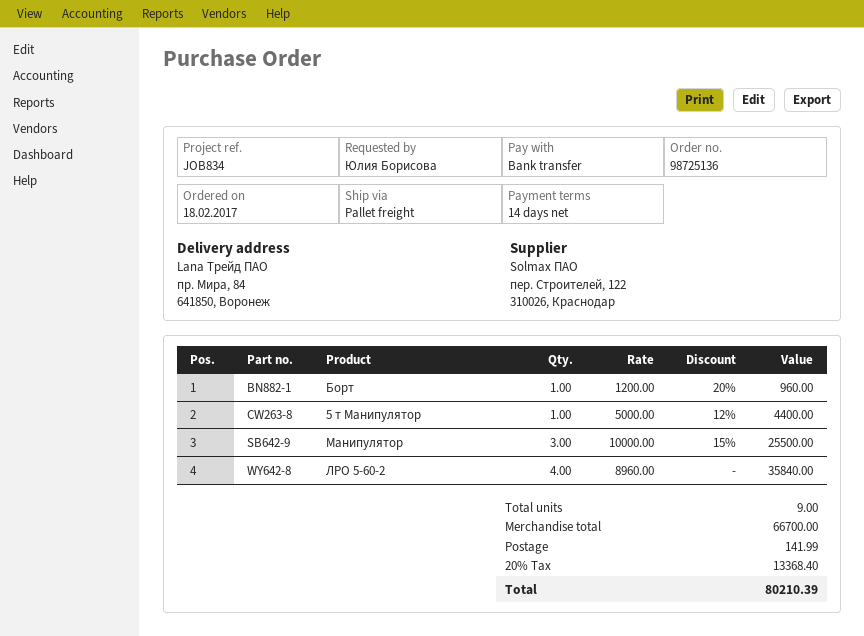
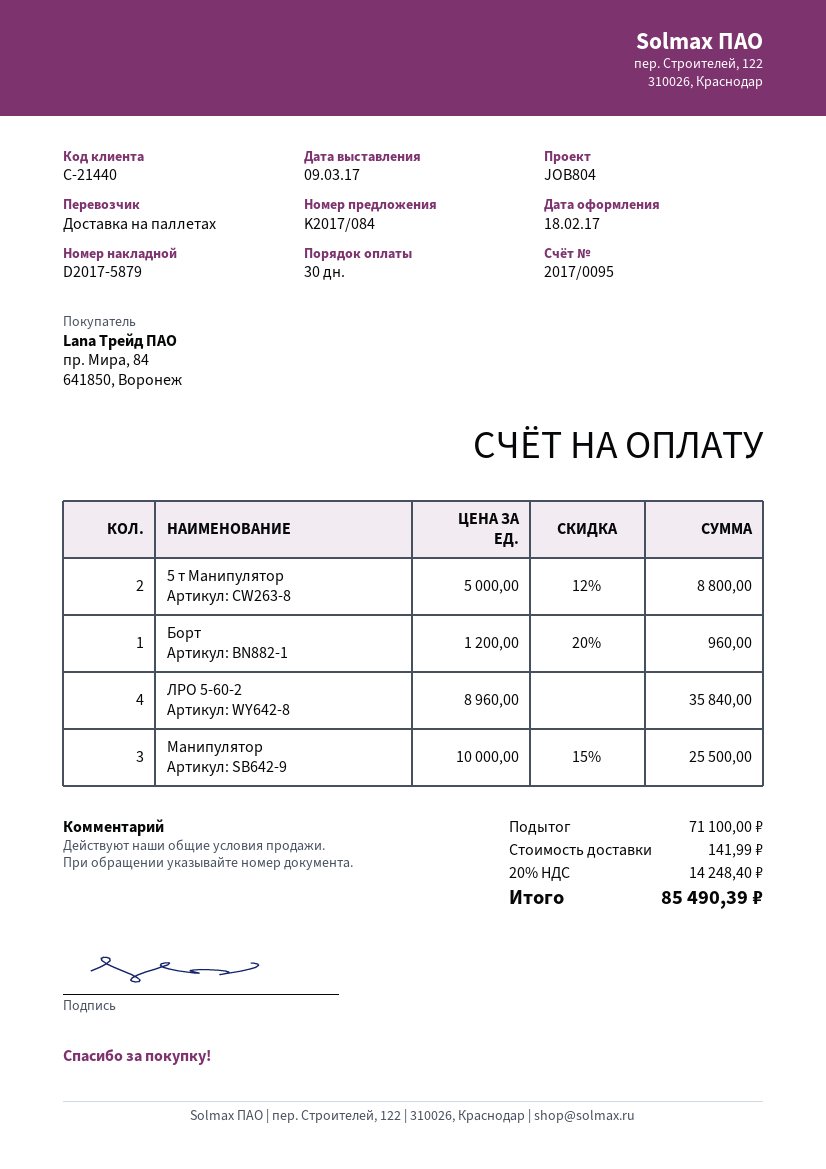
payment terms: 14 days -> 30 days
reference: JOB834 -> JOB804
5 т Манипулятор: 1 x 5000.00 - 12% = 4400.00 -> 2 x 5000.00 - 12% = 8800.00
subtotal: 66700.00 -> 71100.00
tax: 20% = 13368.40 -> 20% = 14248.40
total: 80210.39 -> 85490.39

